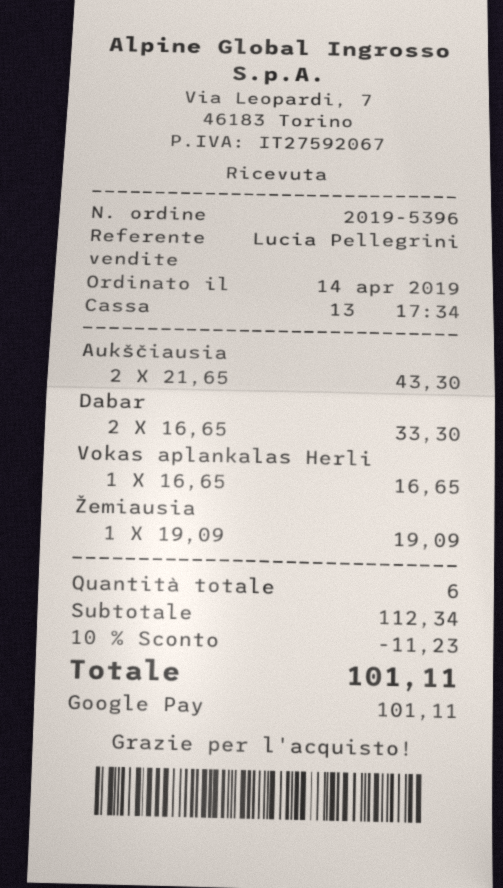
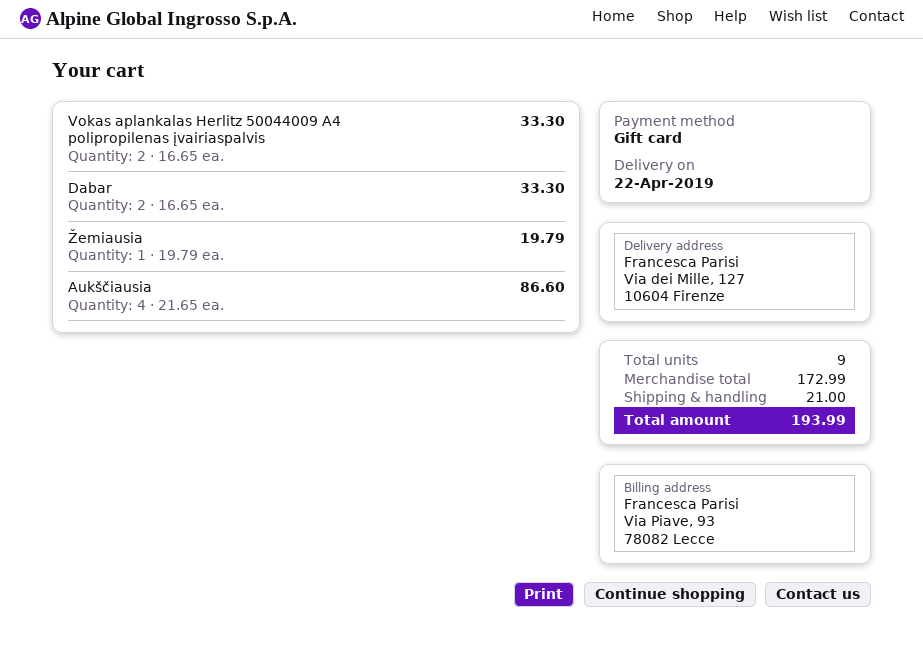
payment method: Google Pay -> gift card
Aukščiausia: 2 x 21.65 = 43.30 -> 4 x 21.65 = 86.60
Vokas aplankalas Herli: 1 x 16.65 = 16.65 -> 2 x 16.65 = 33.30
Žemiausia: 1 x 19.09 = 19.09 -> 1 x 19.79 = 19.79
total quantity: 6 -> 9
subtotal: 112.34 -> 172.99
discount: 10% = 11.23 -> none
shipping: none -> 21.00
total: 101.11 -> 193.99

